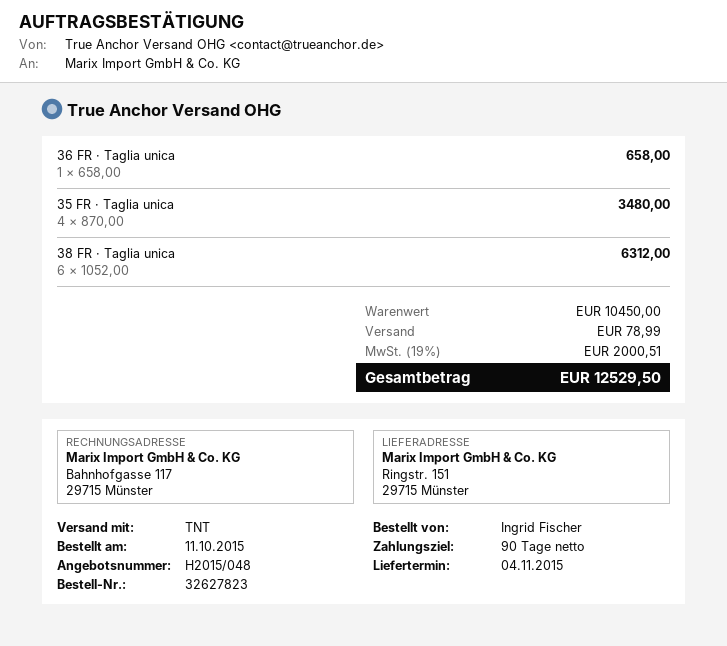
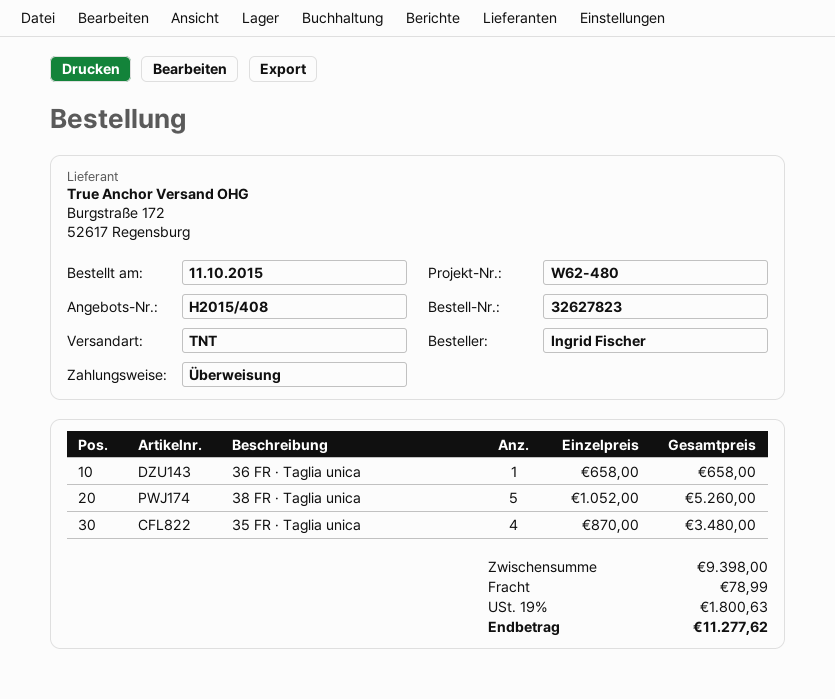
quote number: H2015/048 -> H2015/408
38 FR · Taglia unica: 6 x 1052.00 = 6312.00 -> 5 x 1052.00 = 5260.00
subtotal: 10450.00 -> 9398.00
tax: 19% = 2000.51 -> 19% = 1800.63
total: 12529.50 -> 11277.62

